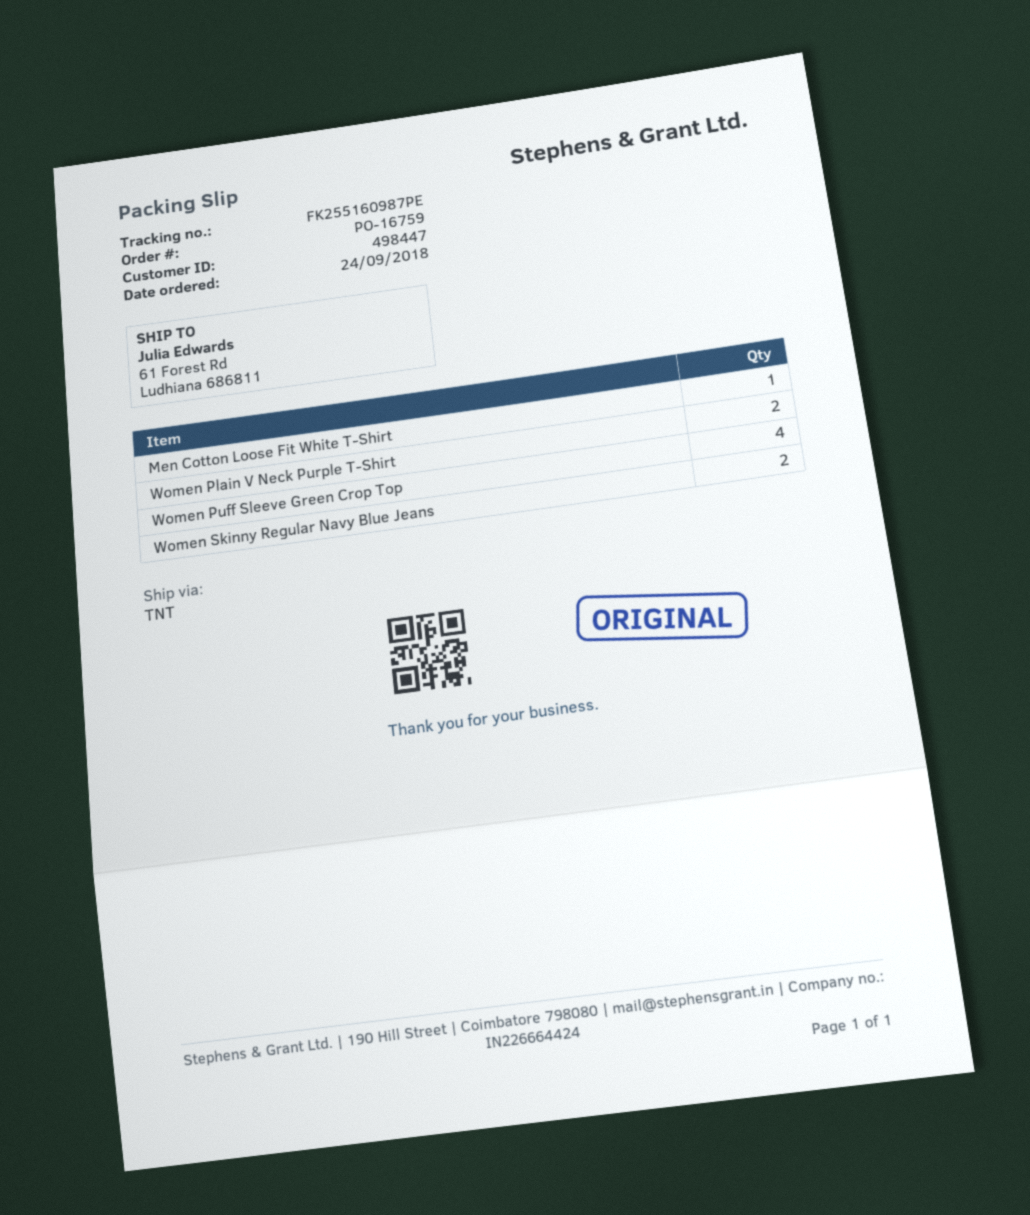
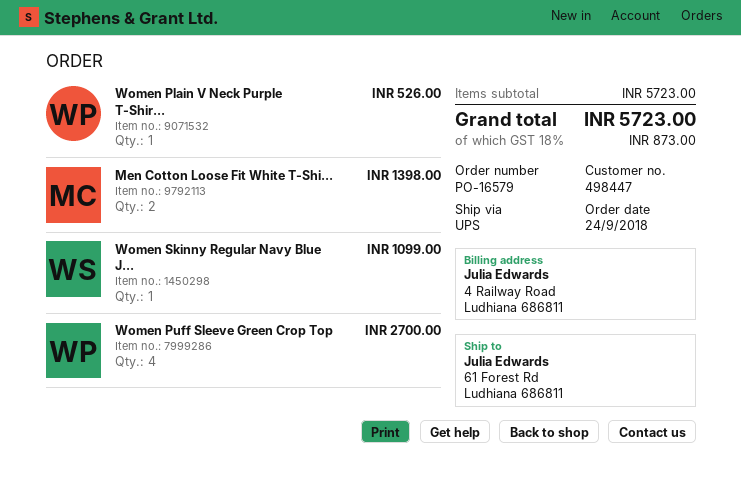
order number: PO-16759 -> PO-16579
shipping method: TNT -> UPS
Men Cotton Loose Fit White T-Shirt: 1 -> 2
Women Plain V Neck Purple T-Shirt: 2 -> 1
Women Skinny Regular Navy Blue Jeans: 2 -> 1

